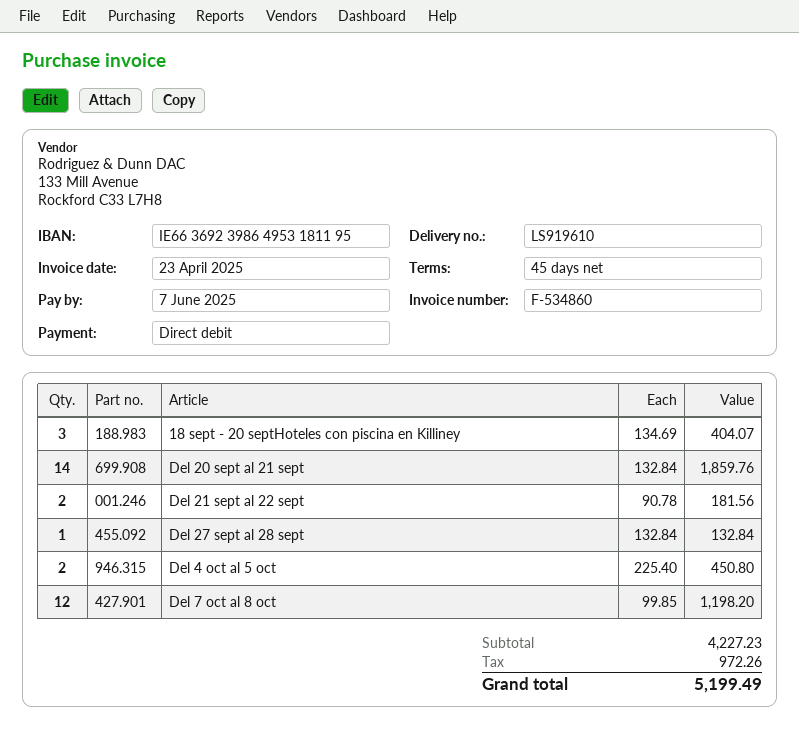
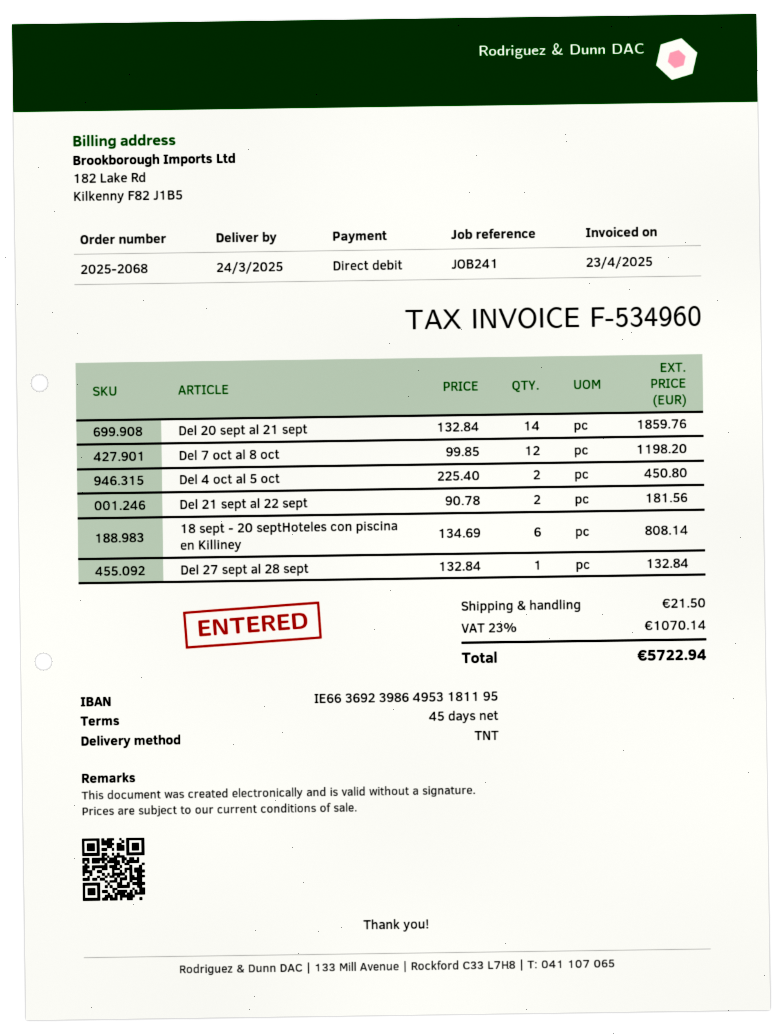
invoice number: F-534860 -> F-534960
18 sept - 20 septHoteles con piscina en Killiney: 3 x 134.69 = 404.07 -> 6 x 134.69 = 808.14
shipping: none -> 21.50
tax: 972.26 -> 1070.14
total: 5199.49 -> 5722.94

